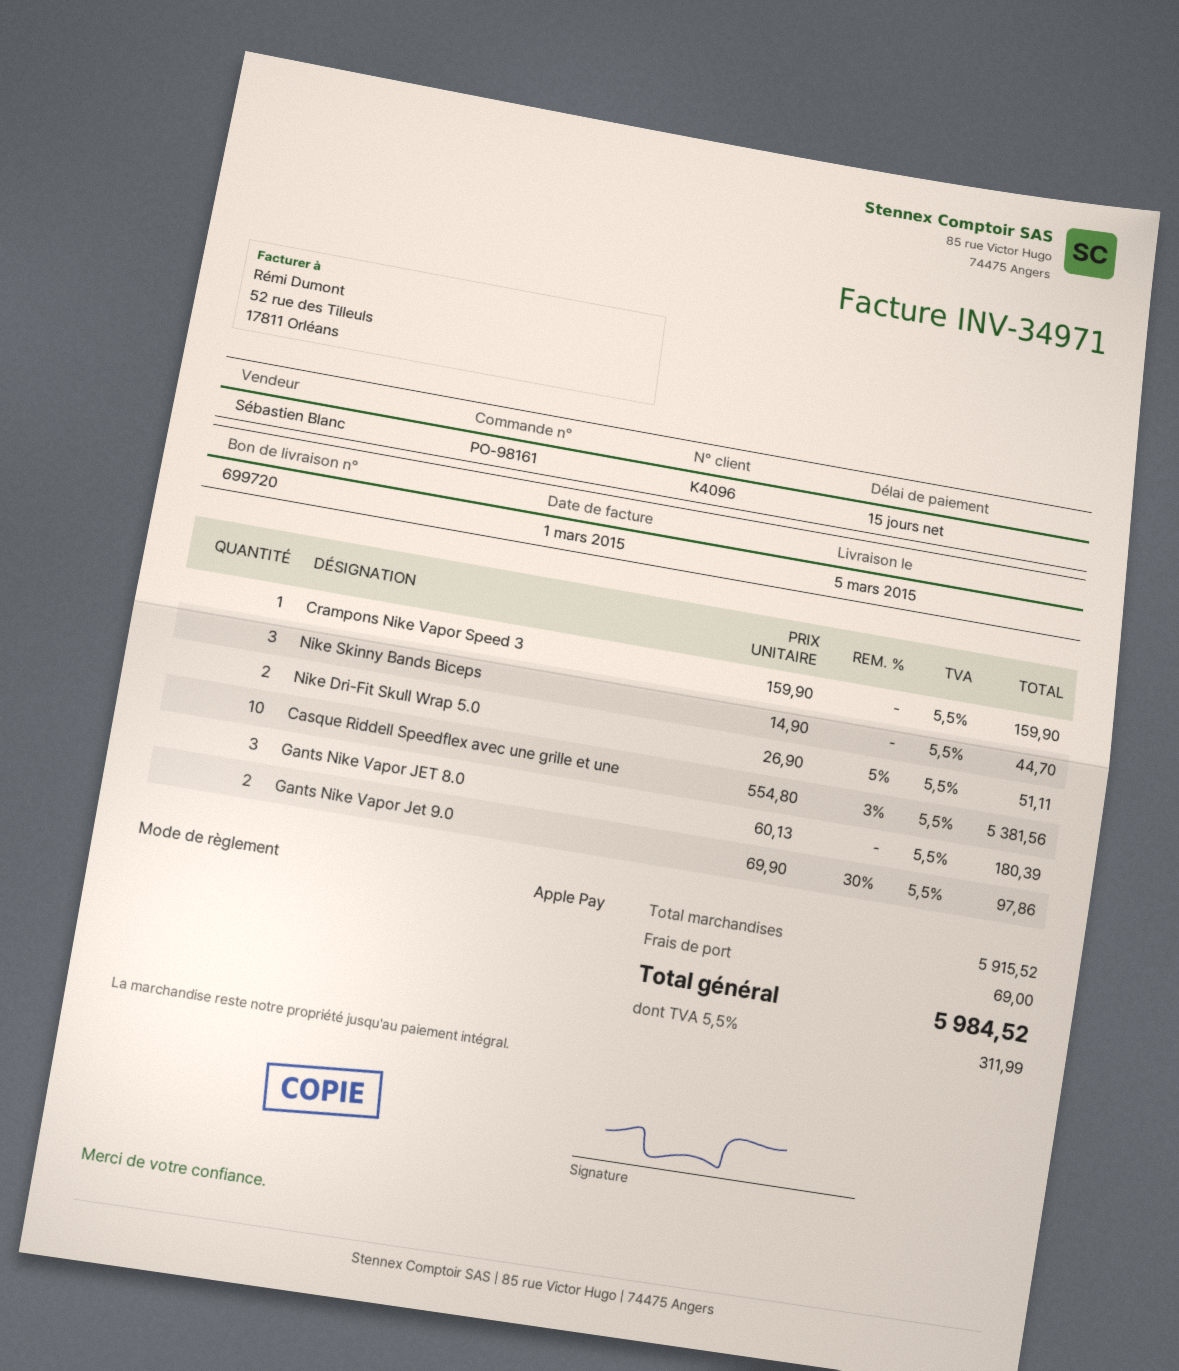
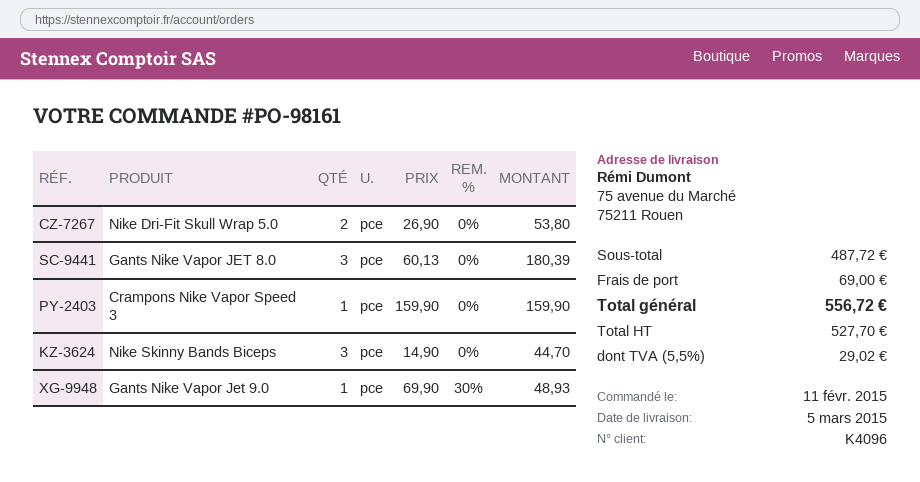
Nike Dri-Fit Skull Wrap 5.0: 2 x 26.90 - 5% = 51.11 -> 2 x 26.90 = 53.80
Casque Riddell Speedflex avec une grille et une: 10 x 554.80 - 3% = 5381.56 -> none
Gants Nike Vapor Jet 9.0: 2 x 69.90 - 30% = 97.86 -> 1 x 69.90 - 30% = 48.93
subtotal: 5915.52 -> 487.72
tax: 5.5% = 311.99 -> 5.5% = 29.02
total: 5984.52 -> 556.72

